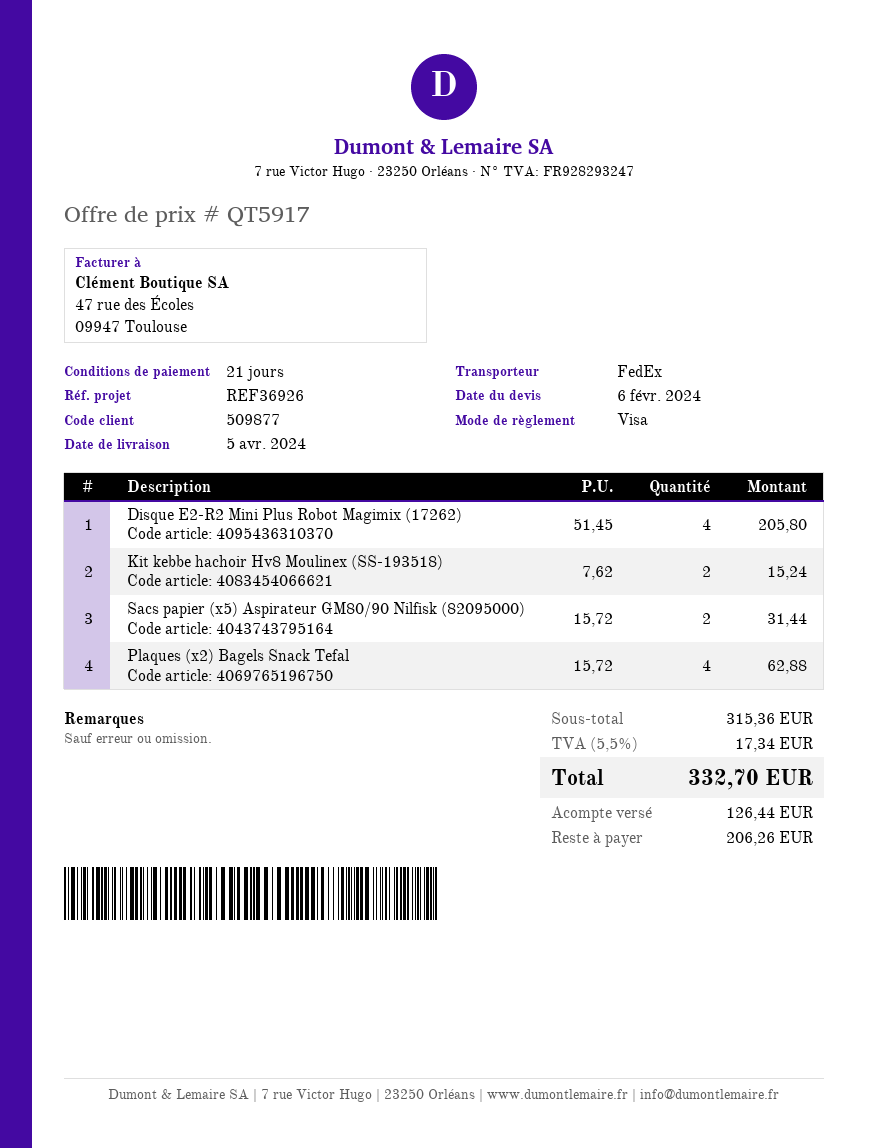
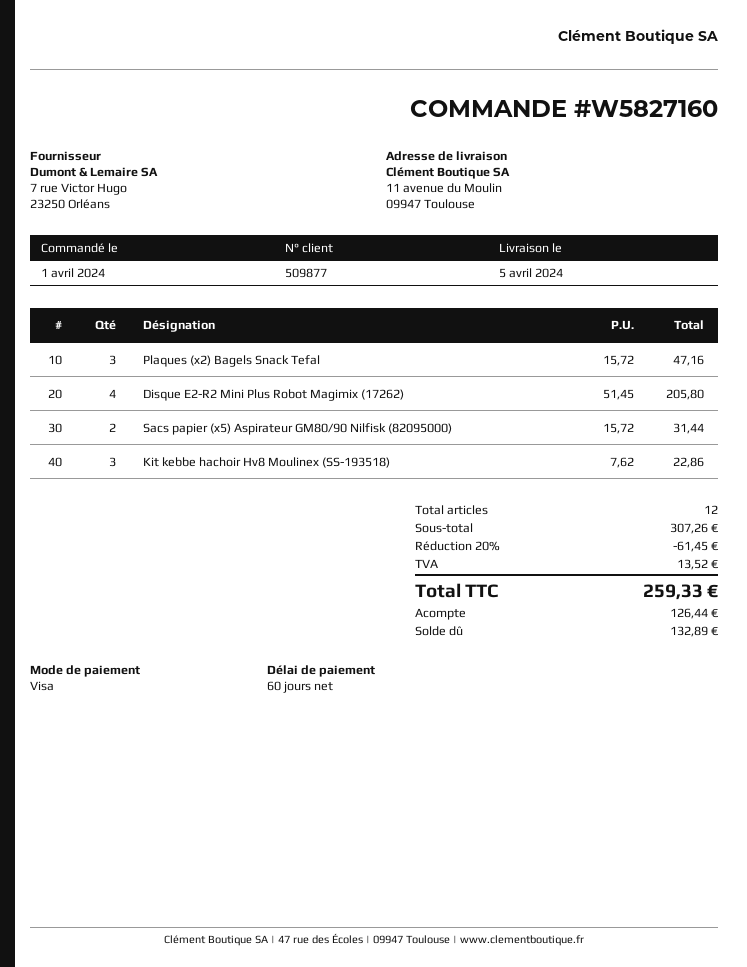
payment terms: 21 days -> 60 days
Kit kebbe hachoir Hv8 Moulinex (SS-193518): 2 x 7.62 = 15.24 -> 3 x 7.62 = 22.86
Plaques (x2) Bagels Snack Tefal: 4 x 15.72 = 62.88 -> 3 x 15.72 = 47.16
subtotal: 315.36 -> 307.26
discount: none -> 20% = 61.45
tax: 17.34 -> 13.52
total: 332.70 -> 259.33
balance: 206.26 -> 132.89

